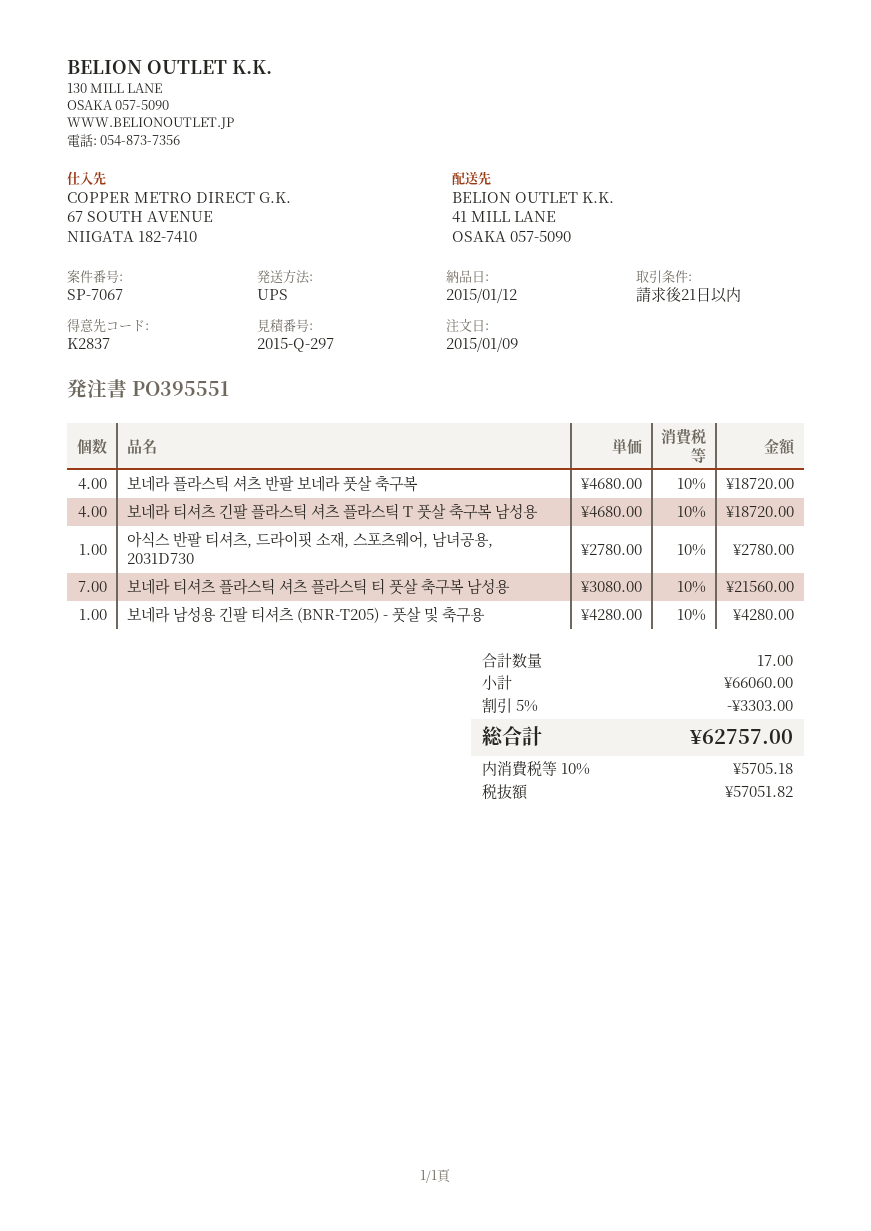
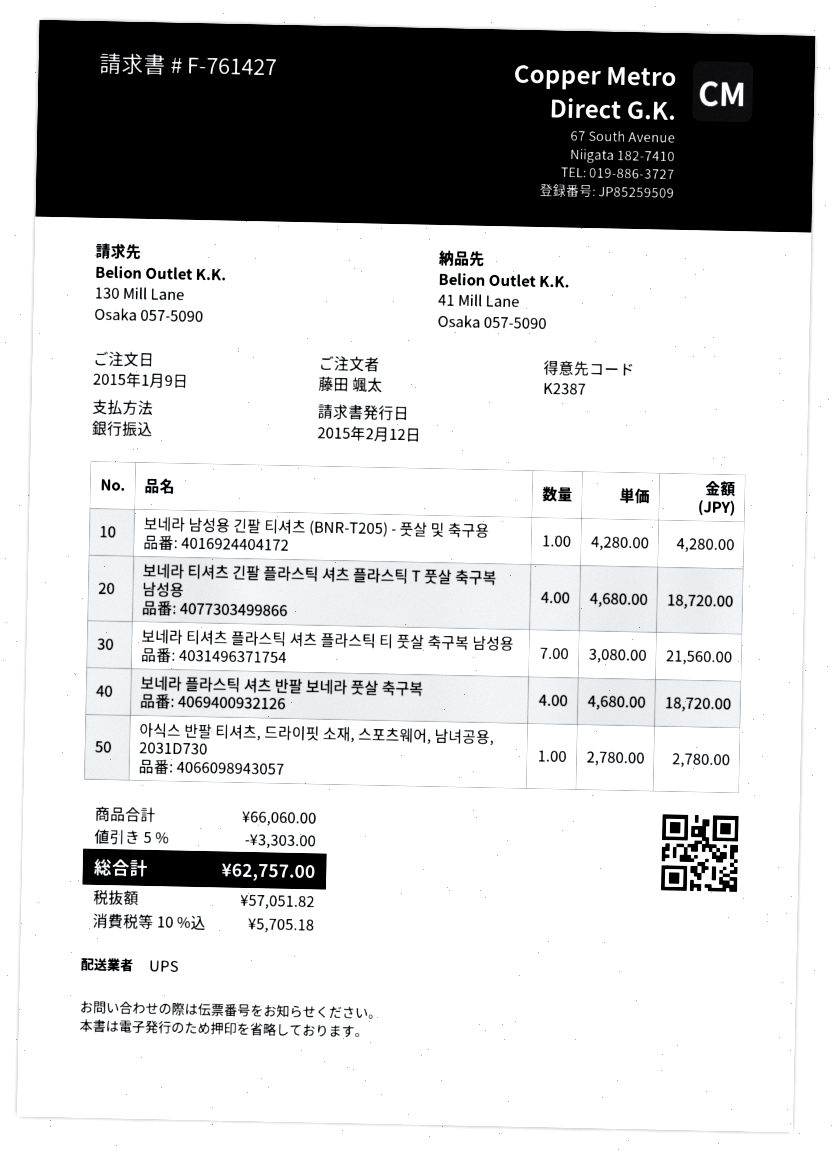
customer number: K2837 -> K2387

